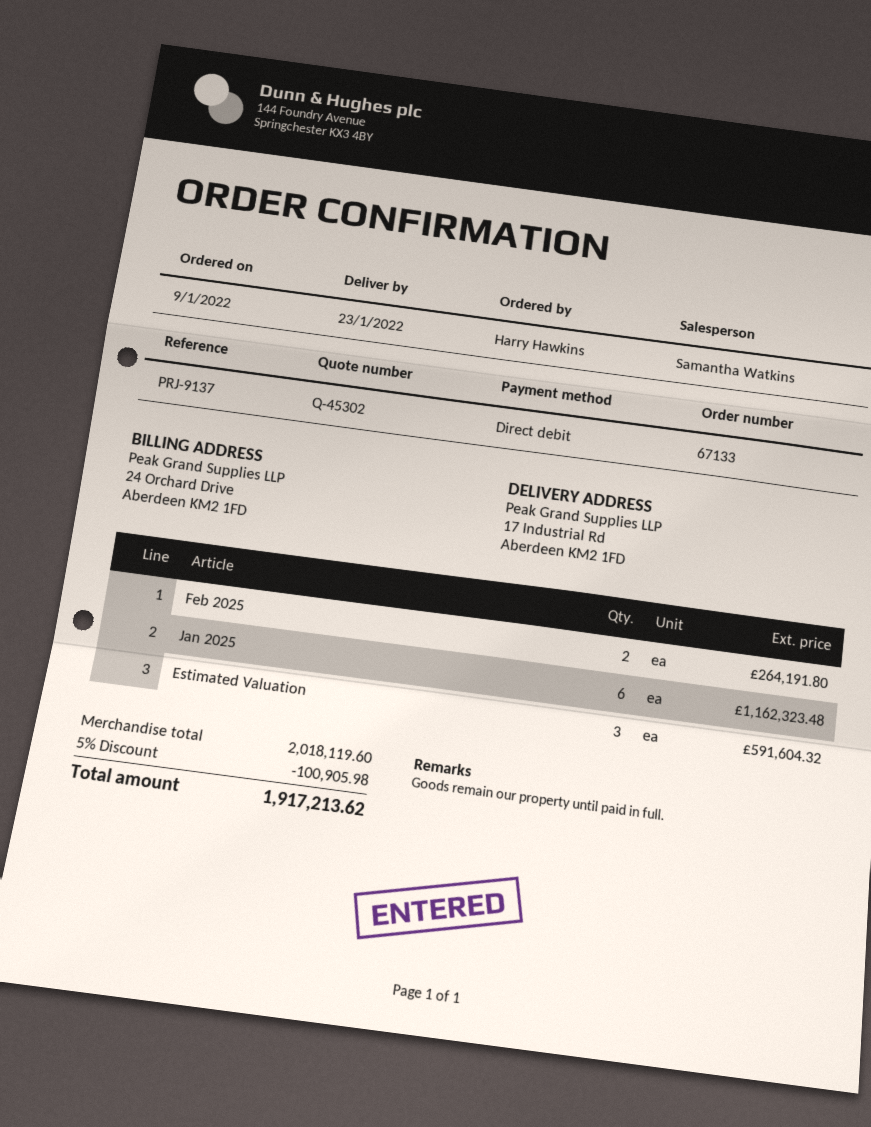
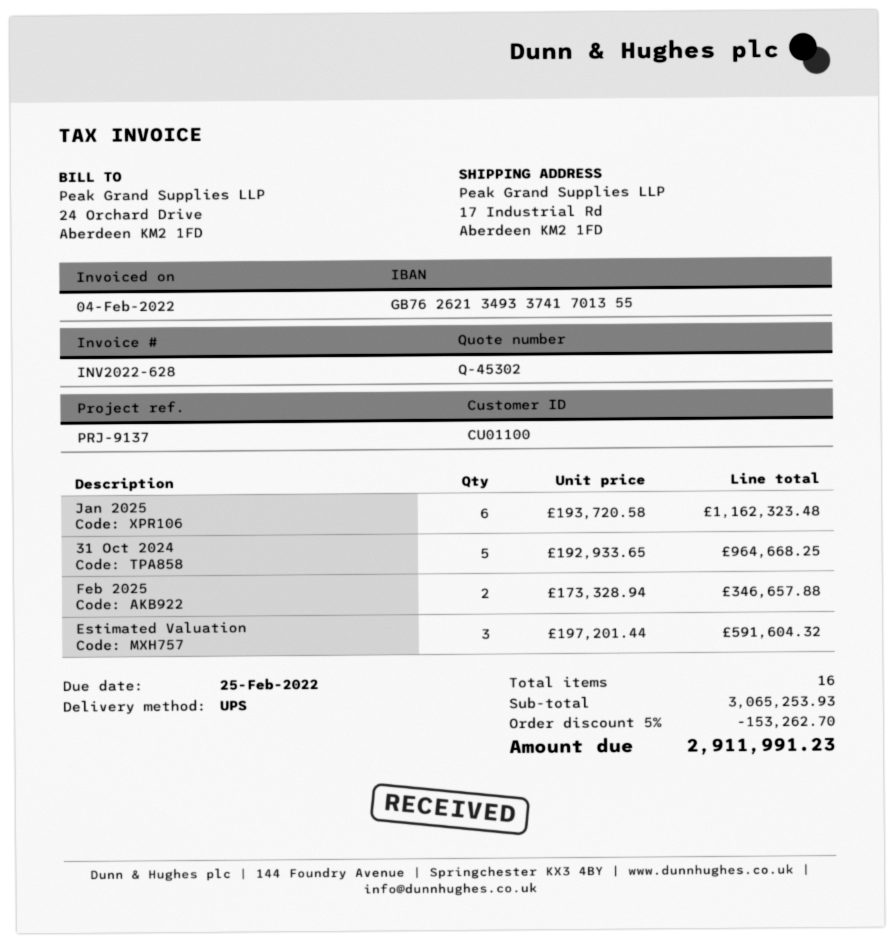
Feb 2025: 2 for 264191.80 -> 2 for 346657.88
31 Oct 2024: none -> 5 for 964668.25
subtotal: 2018119.60 -> 3065253.93
discount: 5% = 100905.98 -> 5% = 153262.70
total: 1917213.62 -> 2911991.23

